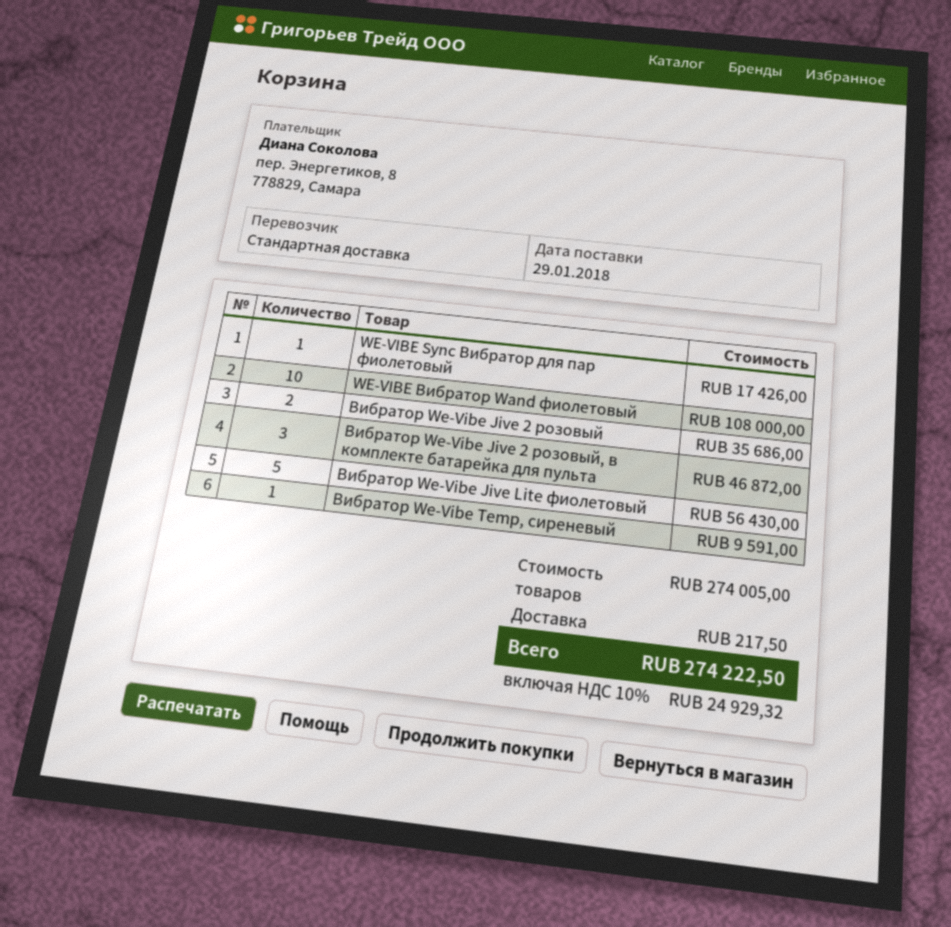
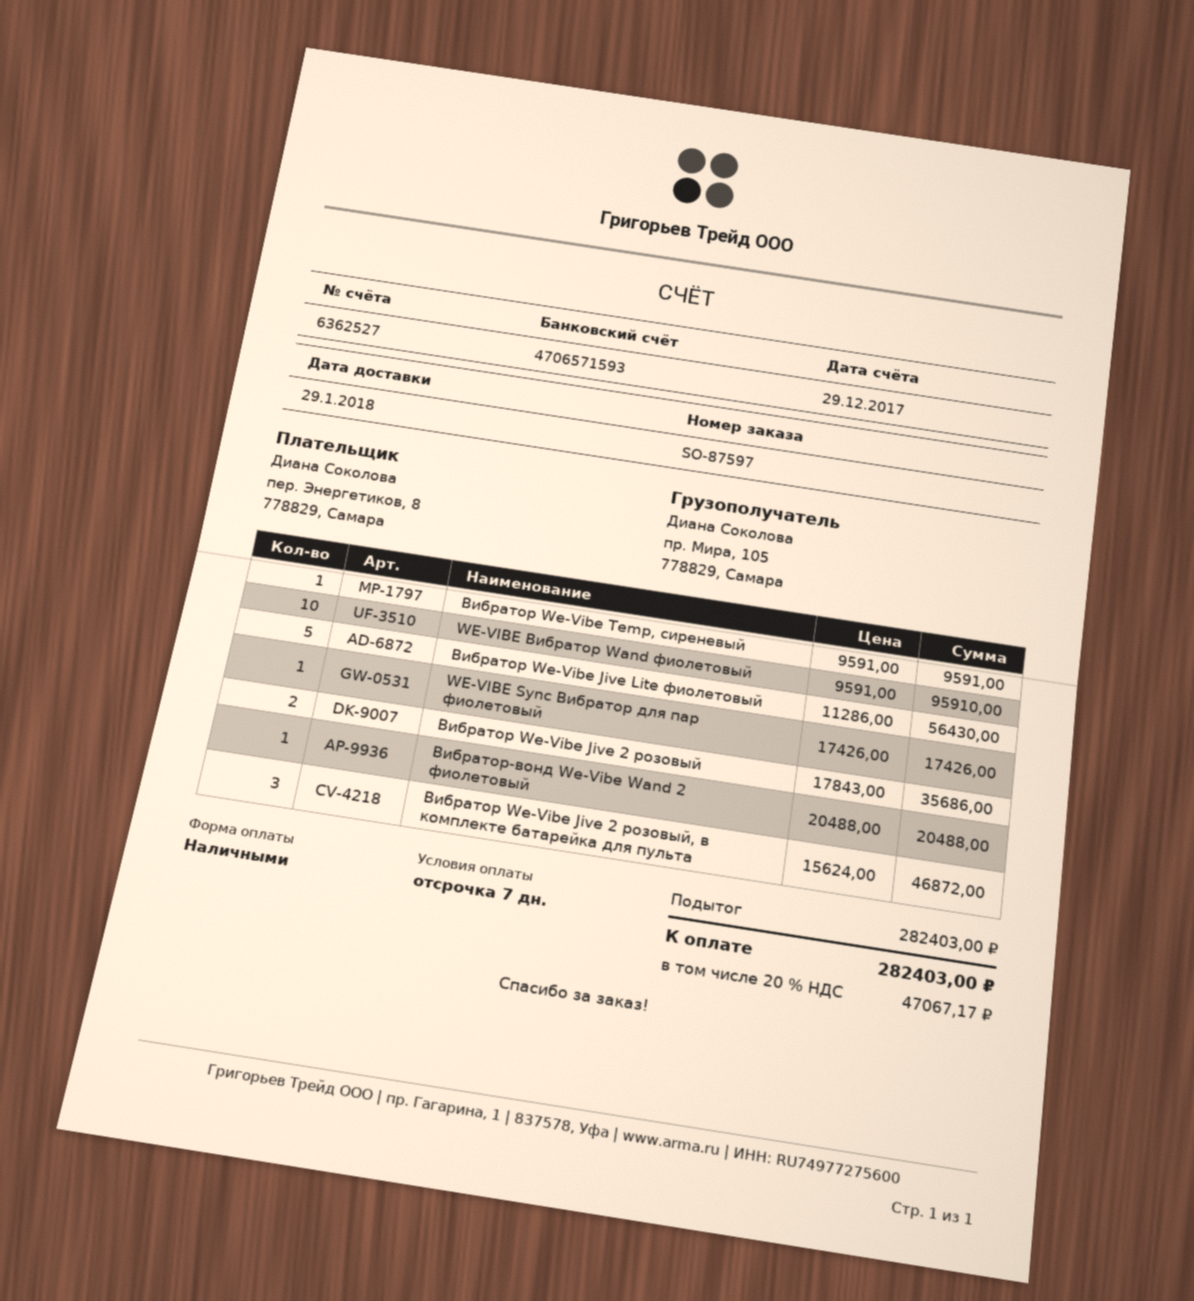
WE-VIBE Вибратор Wand фиолетовый: 10 for 108000.00 -> 10 for 95910.00
Вибратор-вонд We-Vibe Wand 2 фиолетовый: none -> 1 for 20488.00
subtotal: 274005.00 -> 282403.00
shipping: 217.50 -> none
tax: 10% = 24929.32 -> 20% = 47067.17
total: 274222.50 -> 282403.00

